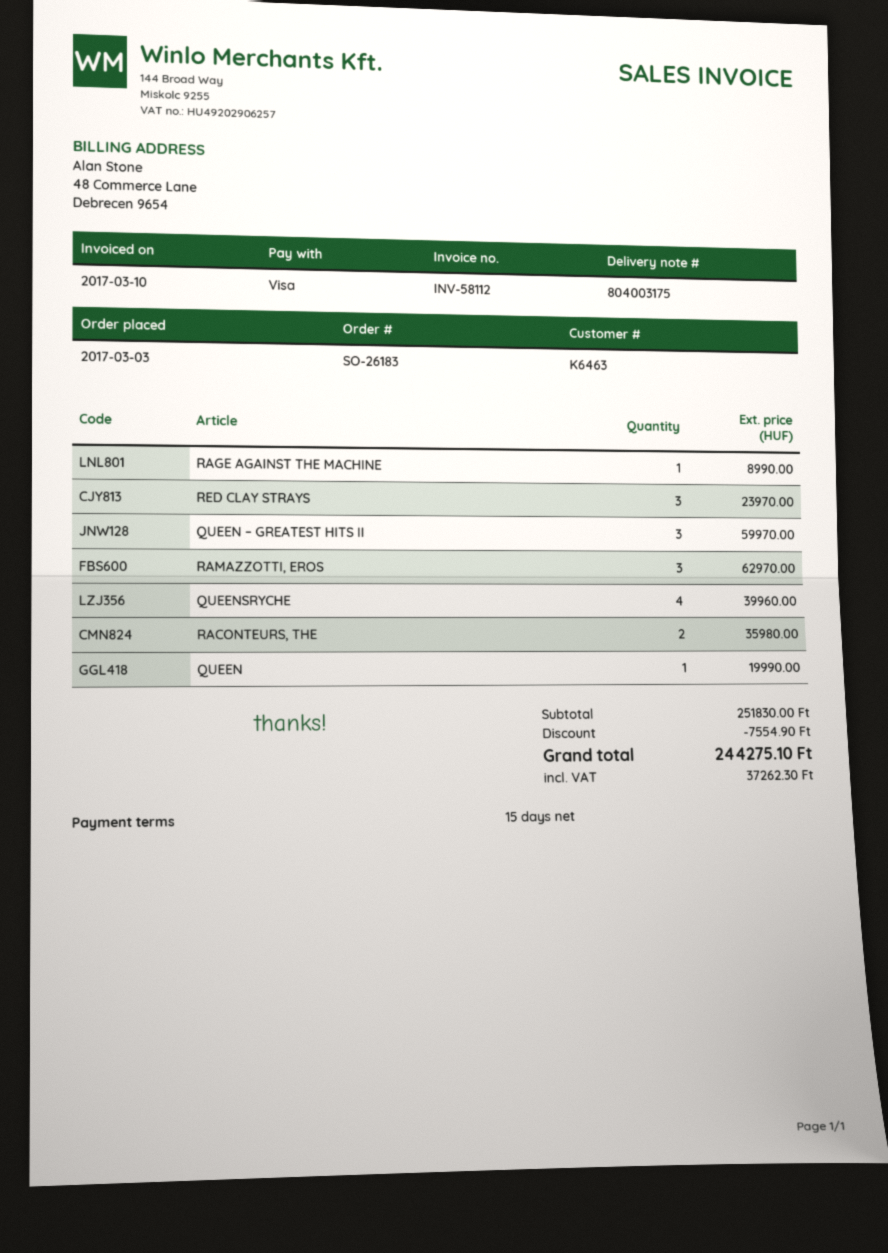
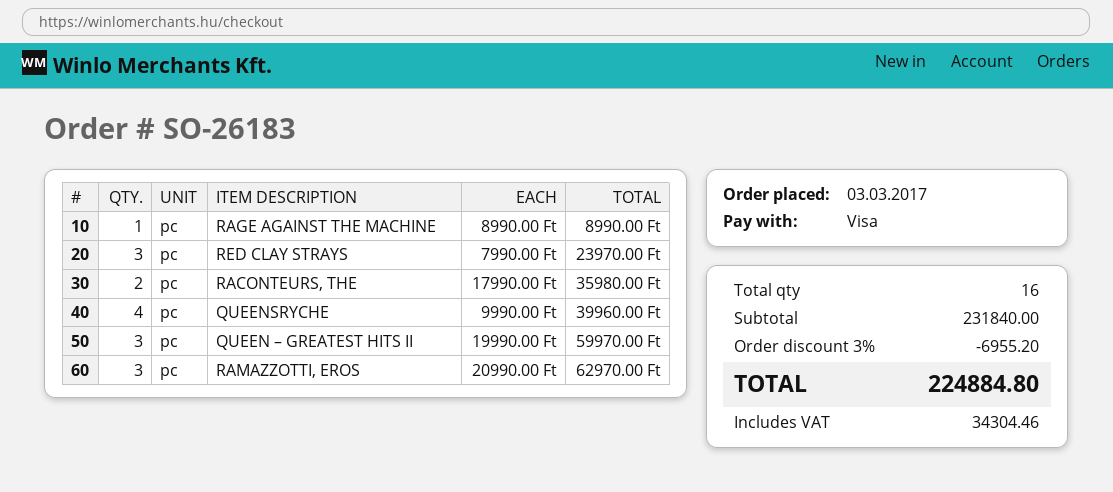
QUEEN: 1 for 19990.00 -> none
subtotal: 251830.00 -> 231840.00
discount: 7554.90 -> 6955.20
tax: 37262.30 -> 34304.46
total: 244275.10 -> 224884.80

